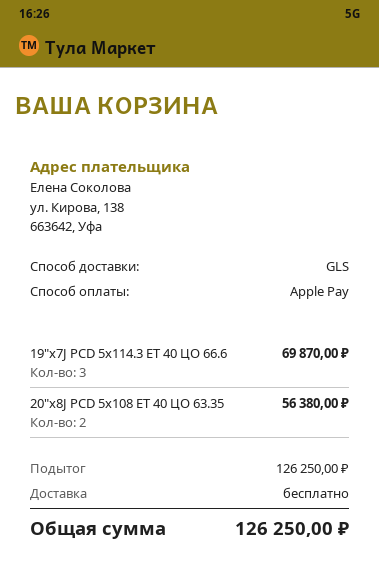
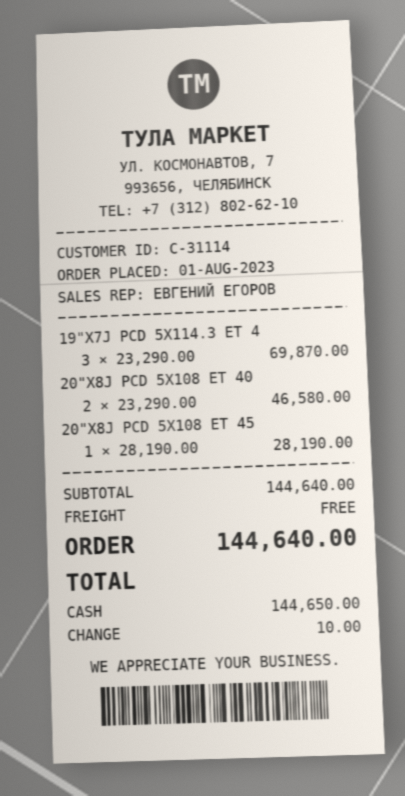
payment method: Apple Pay -> cash
20"x8J PCD 5x108 ЕТ 40 ЦО 63.35: 2 for 56380.00 -> 2 for 46580.00
20"X8J PCD 5X108 ЕТ 45: none -> 1 for 28190.00
subtotal: 126250.00 -> 144640.00
total: 126250.00 -> 144640.00

